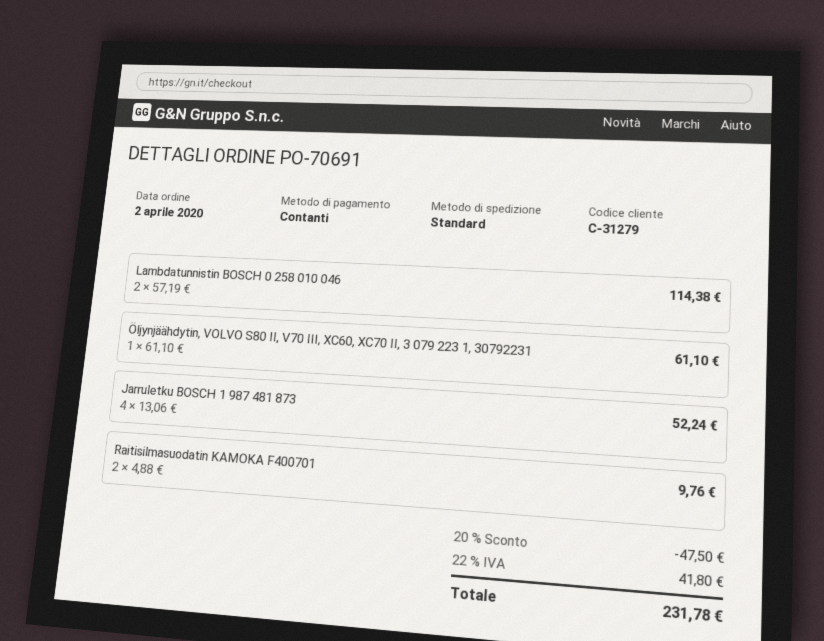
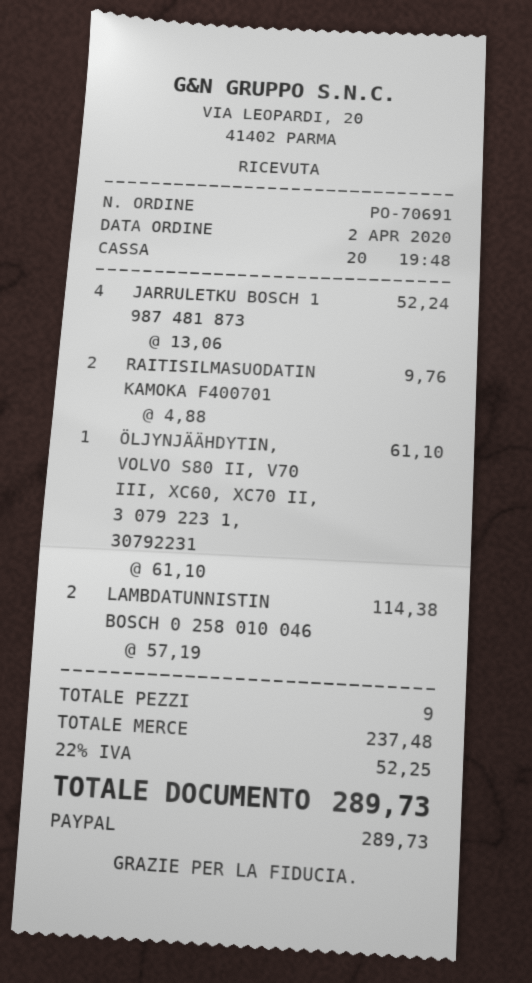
payment method: cash -> PayPal
discount: 20% = 47.50 -> none
tax: 22% = 41.80 -> 22% = 52.25
total: 231.78 -> 289.73

